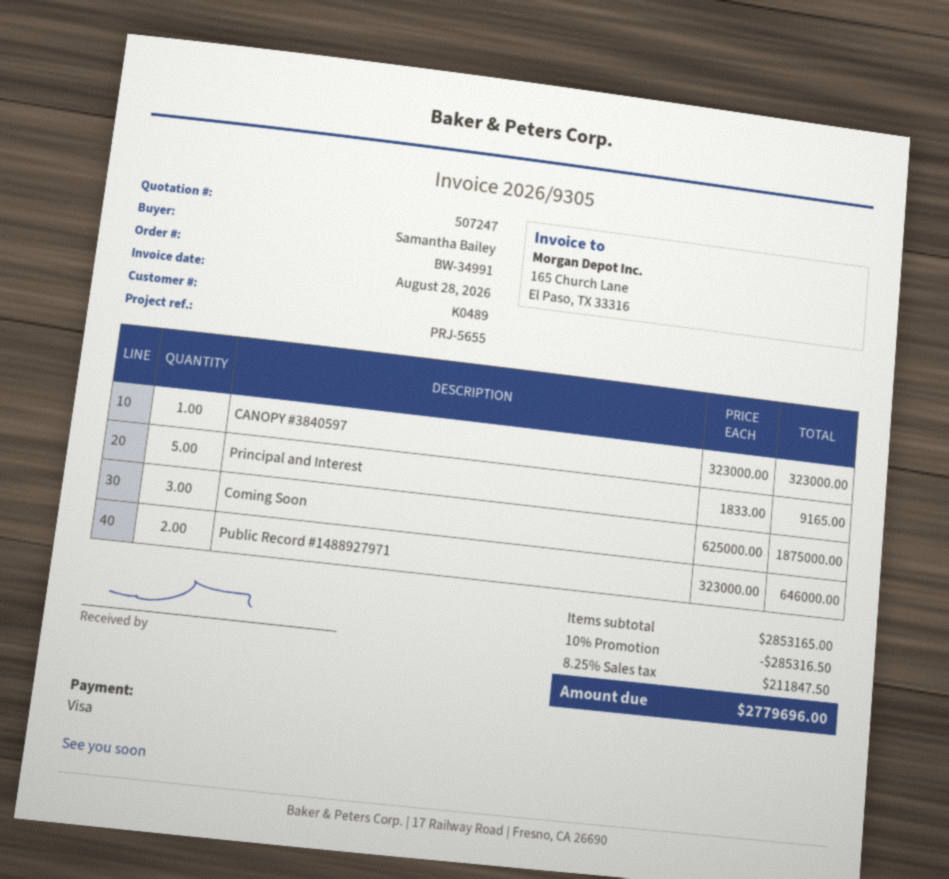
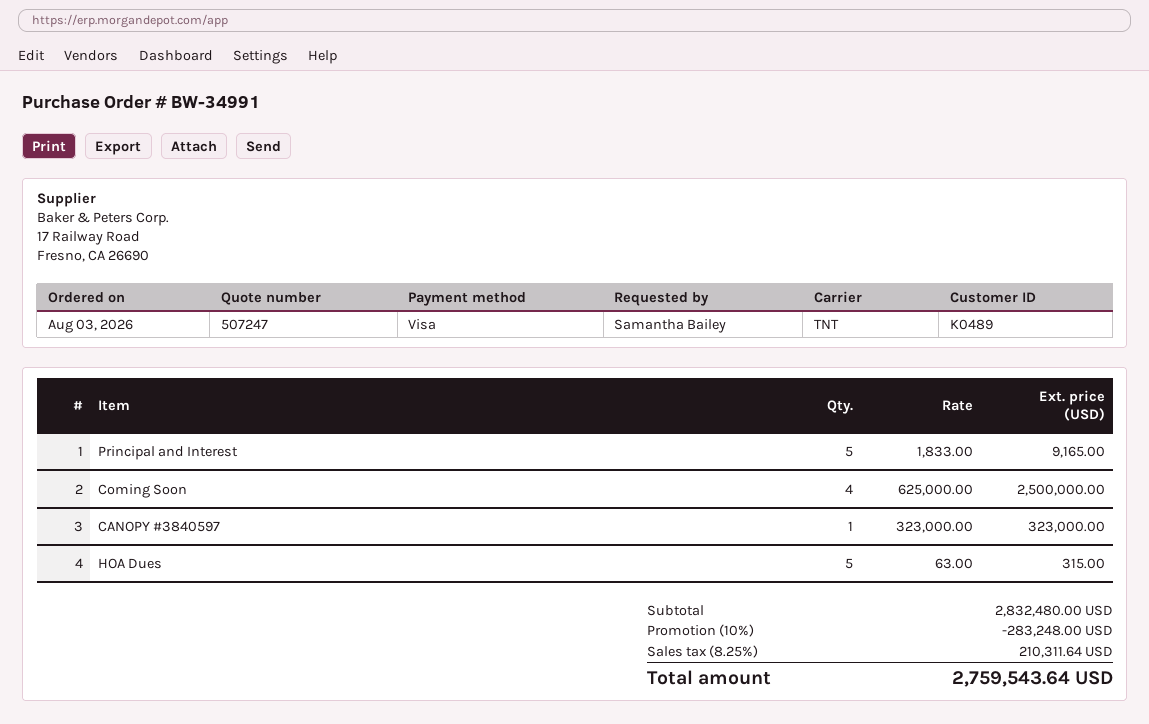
Coming Soon: 3 x 625000.00 = 1875000.00 -> 4 x 625000.00 = 2500000.00
Public Record #1488927971: 2 x 323000.00 = 646000.00 -> none
HOA Dues: none -> 5 x 63.00 = 315.00
subtotal: 2853165.00 -> 2832480.00
discount: 10% = 285316.50 -> 10% = 283248.00
tax: 8.25% = 211847.50 -> 8.25% = 210311.64
total: 2779696.00 -> 2759543.64

